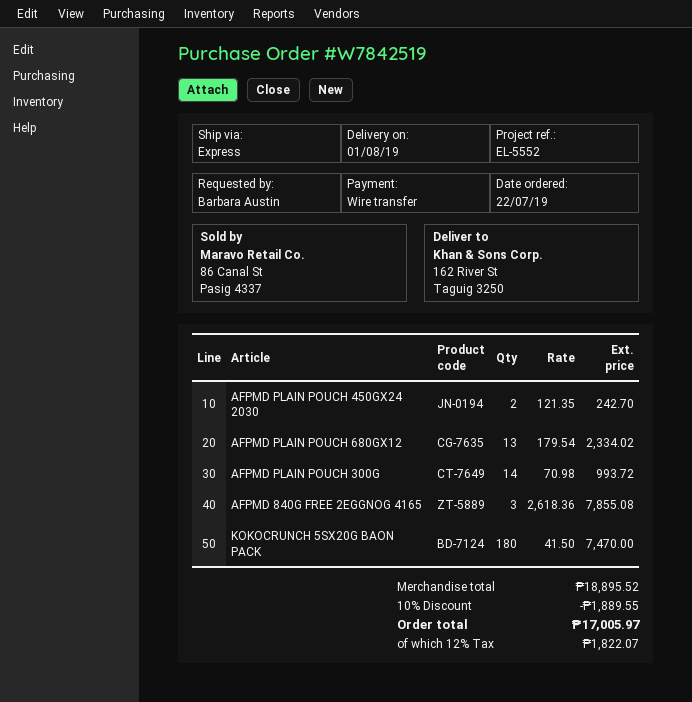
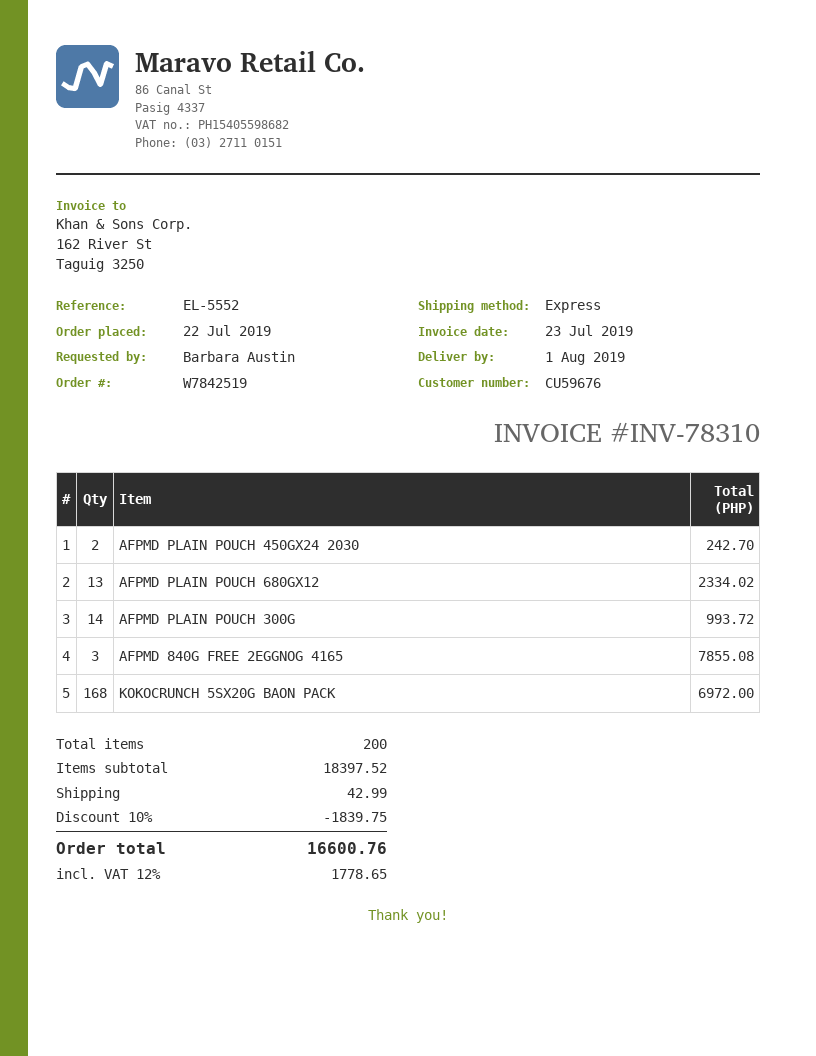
KOKOCRUNCH 5SX20G BAON PACK: 180 for 7470.00 -> 168 for 6972.00
subtotal: 18895.52 -> 18397.52
discount: 10% = 1889.55 -> 10% = 1839.75
shipping: none -> 42.99
tax: 12% = 1822.07 -> 12% = 1778.65
total: 17005.97 -> 16600.76

